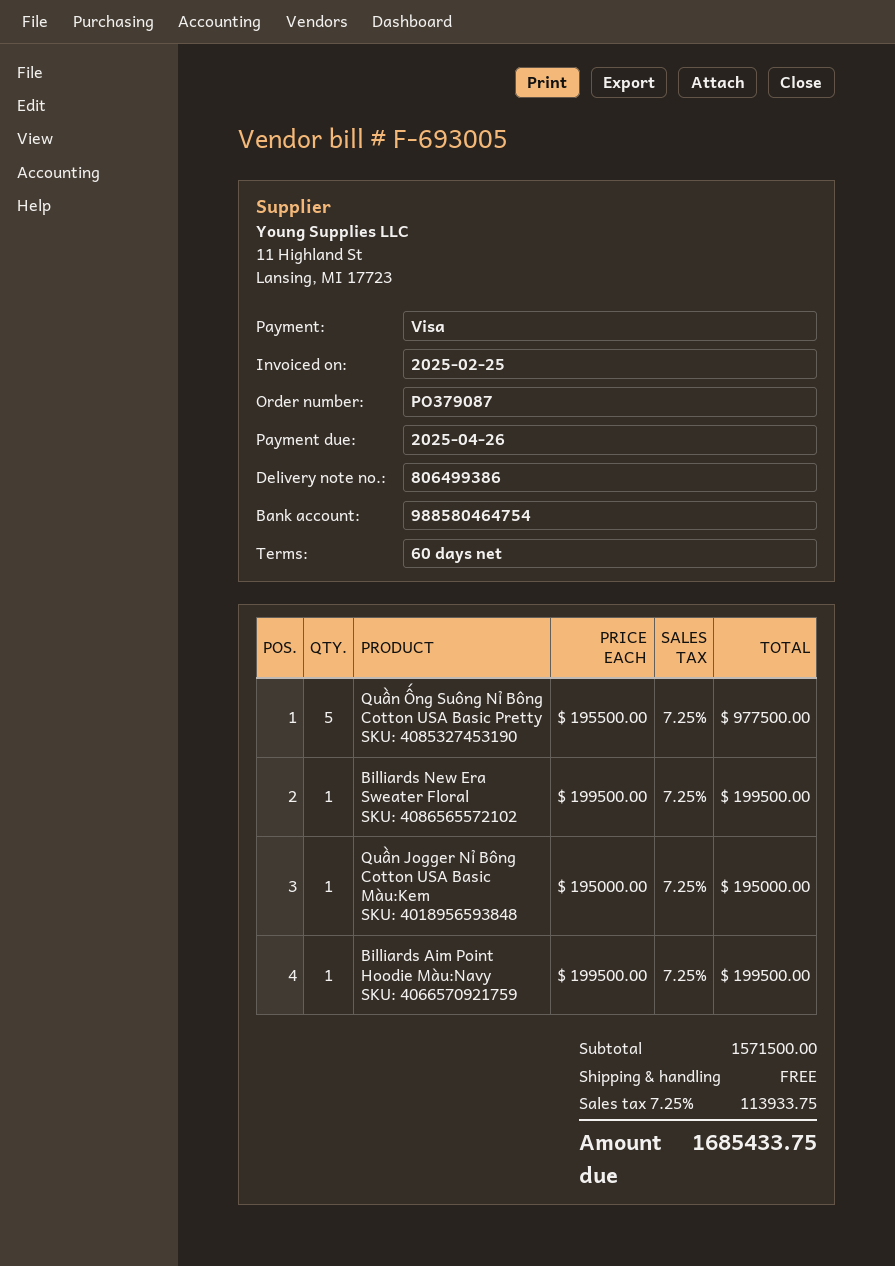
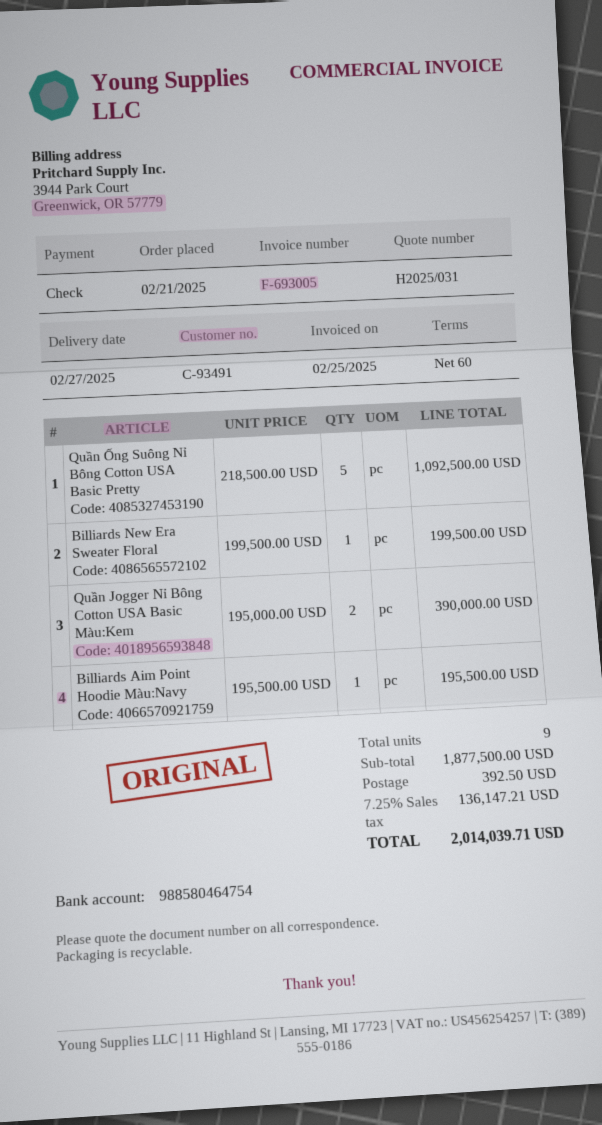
payment method: Visa -> cheque
Quần Ống Suông Nỉ Bông Cotton USA Basic Pretty: 5 x 195500.00 = 977500.00 -> 5 x 218500.00 = 1092500.00
Quần Jogger Nỉ Bông Cotton USA Basic Màu:Kem: 1 x 195000.00 = 195000.00 -> 2 x 195000.00 = 390000.00
Billiards Aim Point Hoodie Màu:Navy: 1 x 199500.00 = 199500.00 -> 1 x 195500.00 = 195500.00
subtotal: 1571500.00 -> 1877500.00
shipping: 0.00 -> 392.50
tax: 7.25% = 113933.75 -> 7.25% = 136147.21
total: 1685433.75 -> 2014039.71

